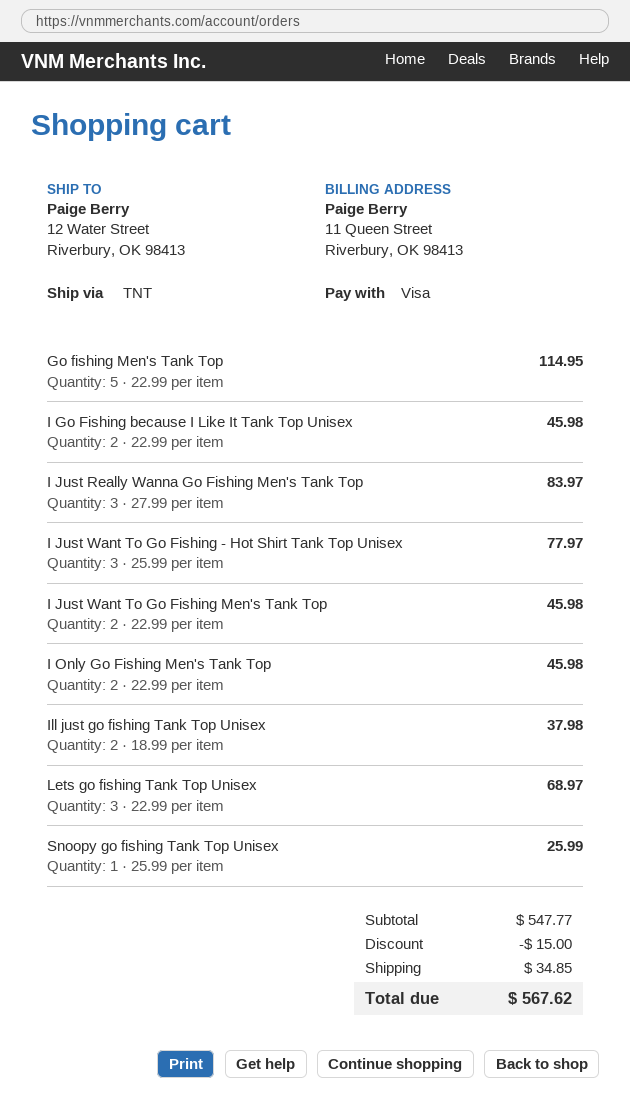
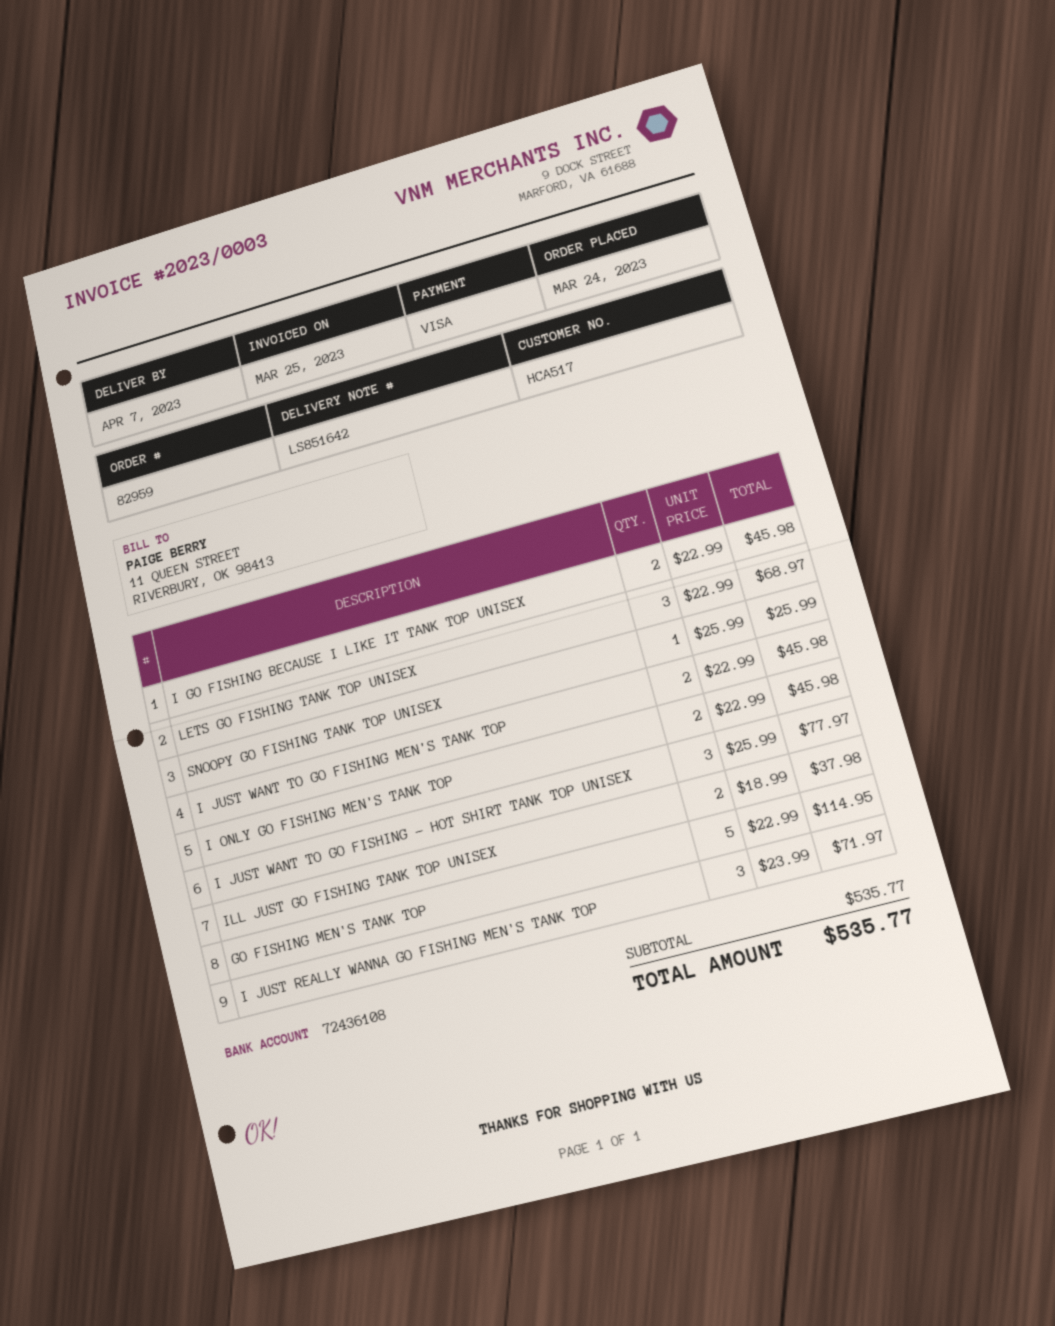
I Just Really Wanna Go Fishing Men's Tank Top: 3 x 27.99 = 83.97 -> 3 x 23.99 = 71.97
subtotal: 547.77 -> 535.77
discount: 15.00 -> none
shipping: 34.85 -> none
total: 567.62 -> 535.77

